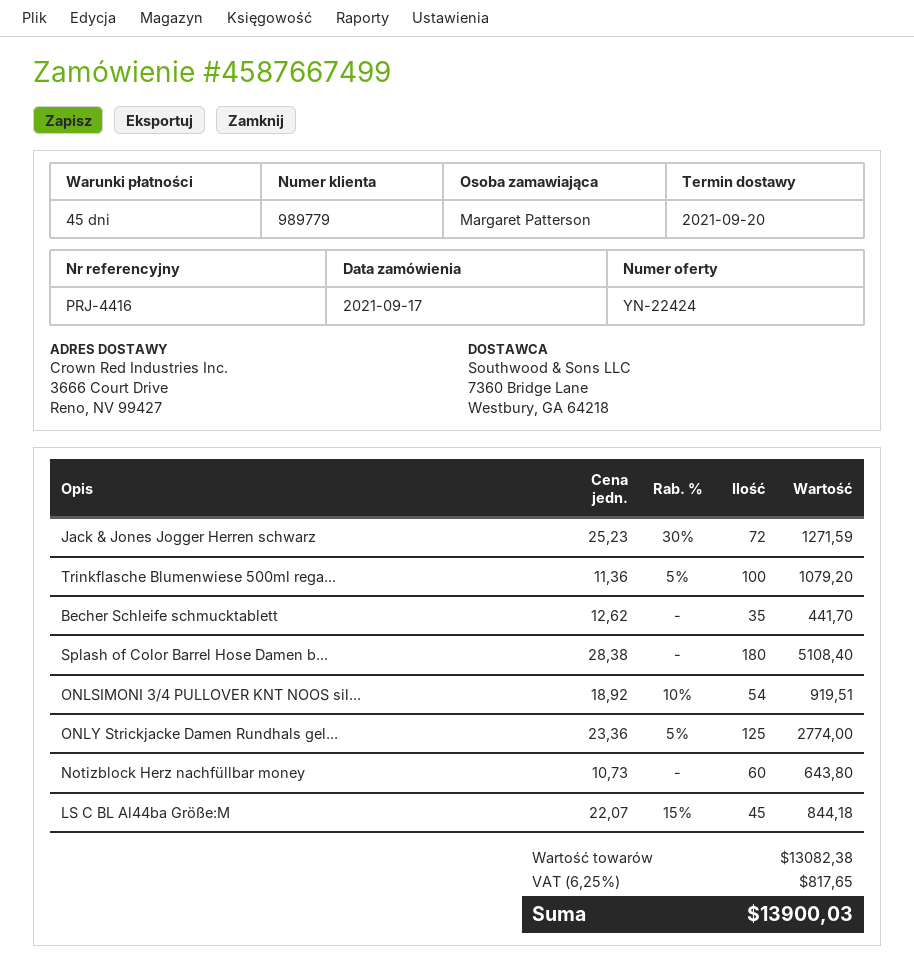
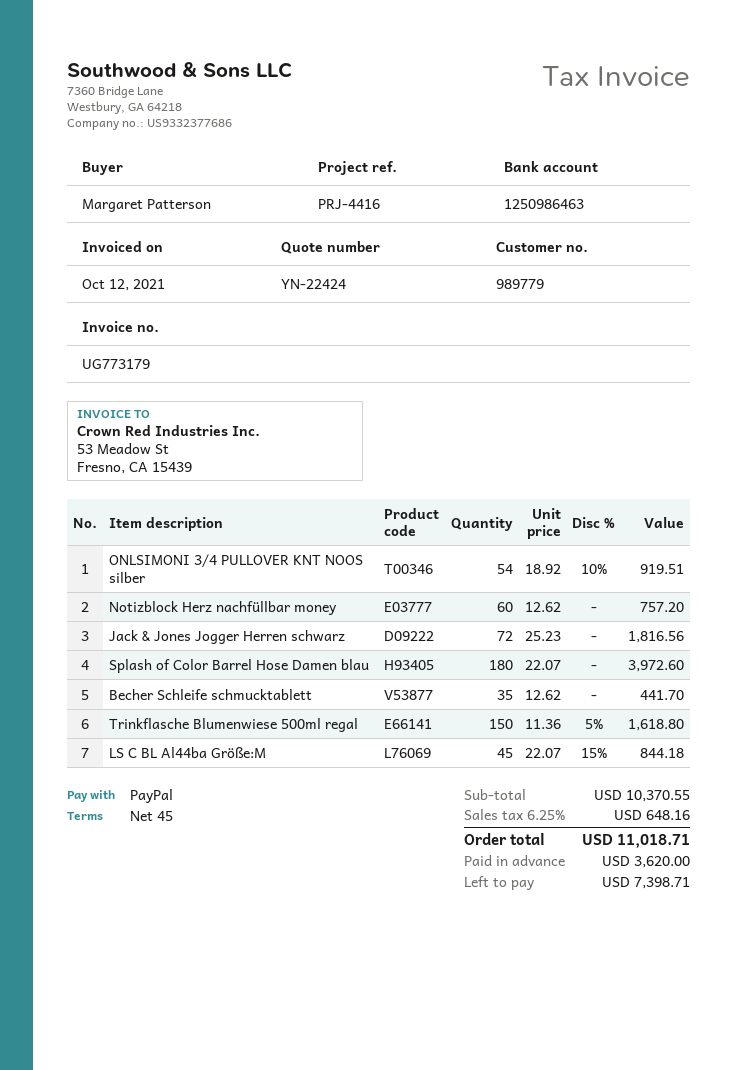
Jack & Jones Jogger Herren schwarz: 72 x 25.23 - 30% = 1271.59 -> 72 x 25.23 = 1816.56
Trinkflasche Blumenwiese 500ml rega...: 100 x 11.36 - 5% = 1079.20 -> 150 x 11.36 - 5% = 1618.80
Splash of Color Barrel Hose Damen b...: 180 x 28.38 = 5108.40 -> 180 x 22.07 = 3972.60
ONLY Strickjacke Damen Rundhals gel...: 125 x 23.36 - 5% = 2774.00 -> none
Notizblock Herz nachfüllbar money: 60 x 10.73 = 643.80 -> 60 x 12.62 = 757.20
subtotal: 13082.38 -> 10370.55
tax: 6.25% = 817.65 -> 6.25% = 648.16
total: 13900.03 -> 11018.71

